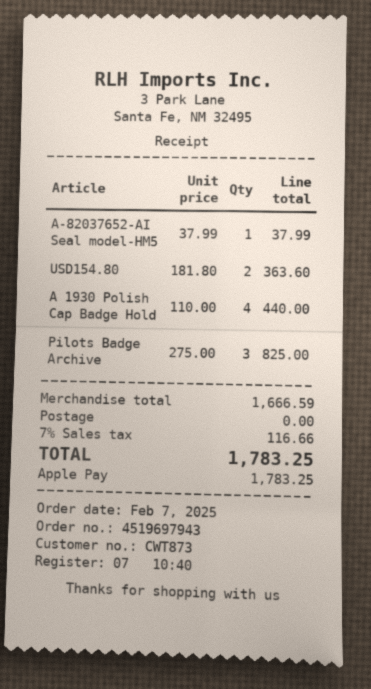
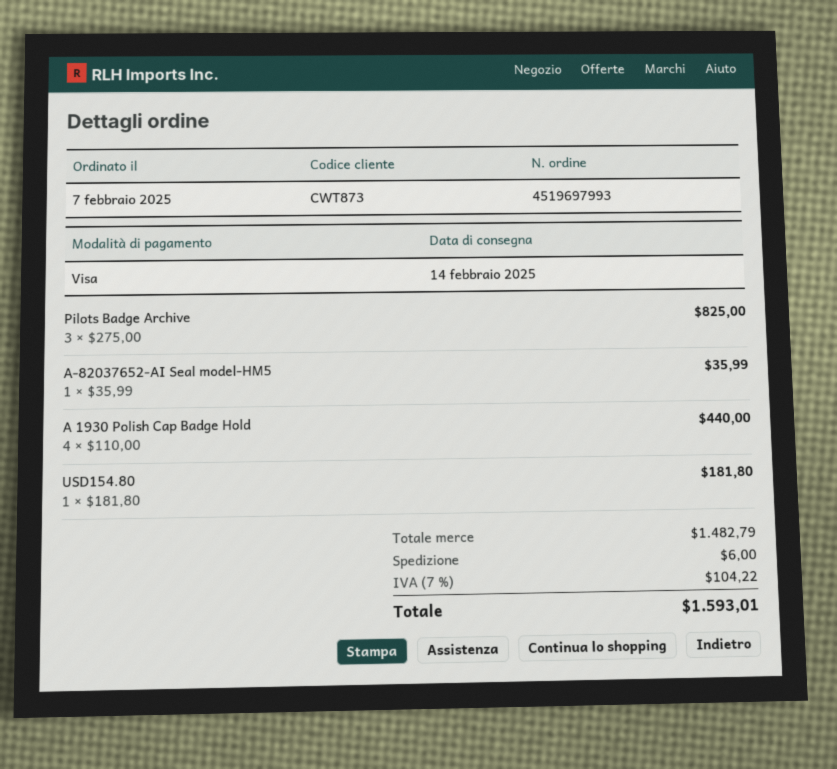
order number: 4519697943 -> 4519697993
payment method: Apple Pay -> Visa
A-82037652-AI Seal model-HM5: 1 x 37.99 = 37.99 -> 1 x 35.99 = 35.99
USD154.80: 2 x 181.80 = 363.60 -> 1 x 181.80 = 181.80
subtotal: 1666.59 -> 1482.79
shipping: 0.00 -> 6.00
tax: 7% = 116.66 -> 7% = 104.22
total: 1783.25 -> 1593.01

